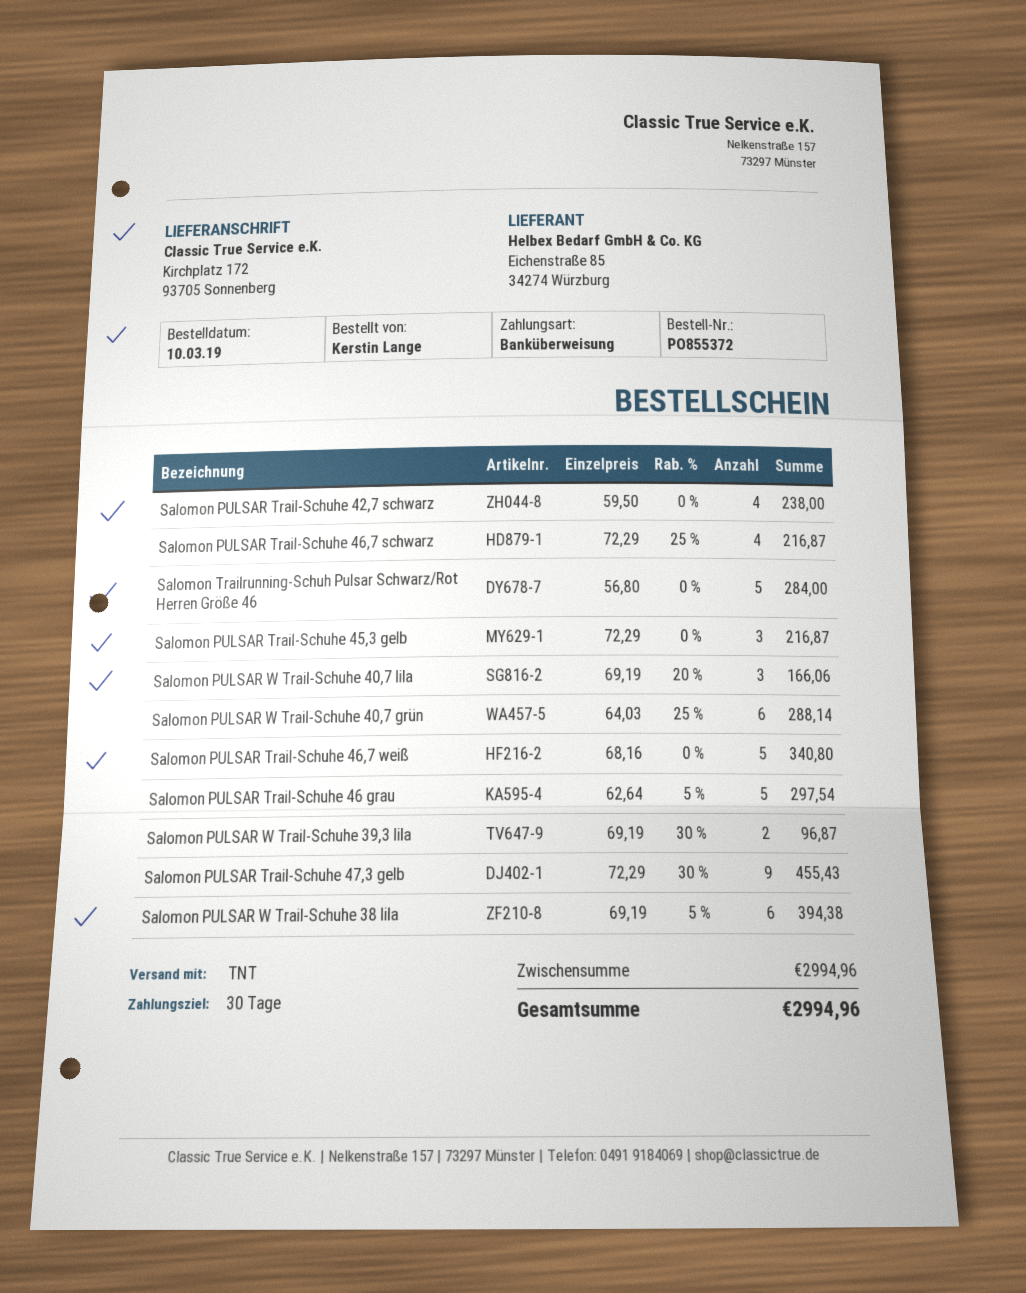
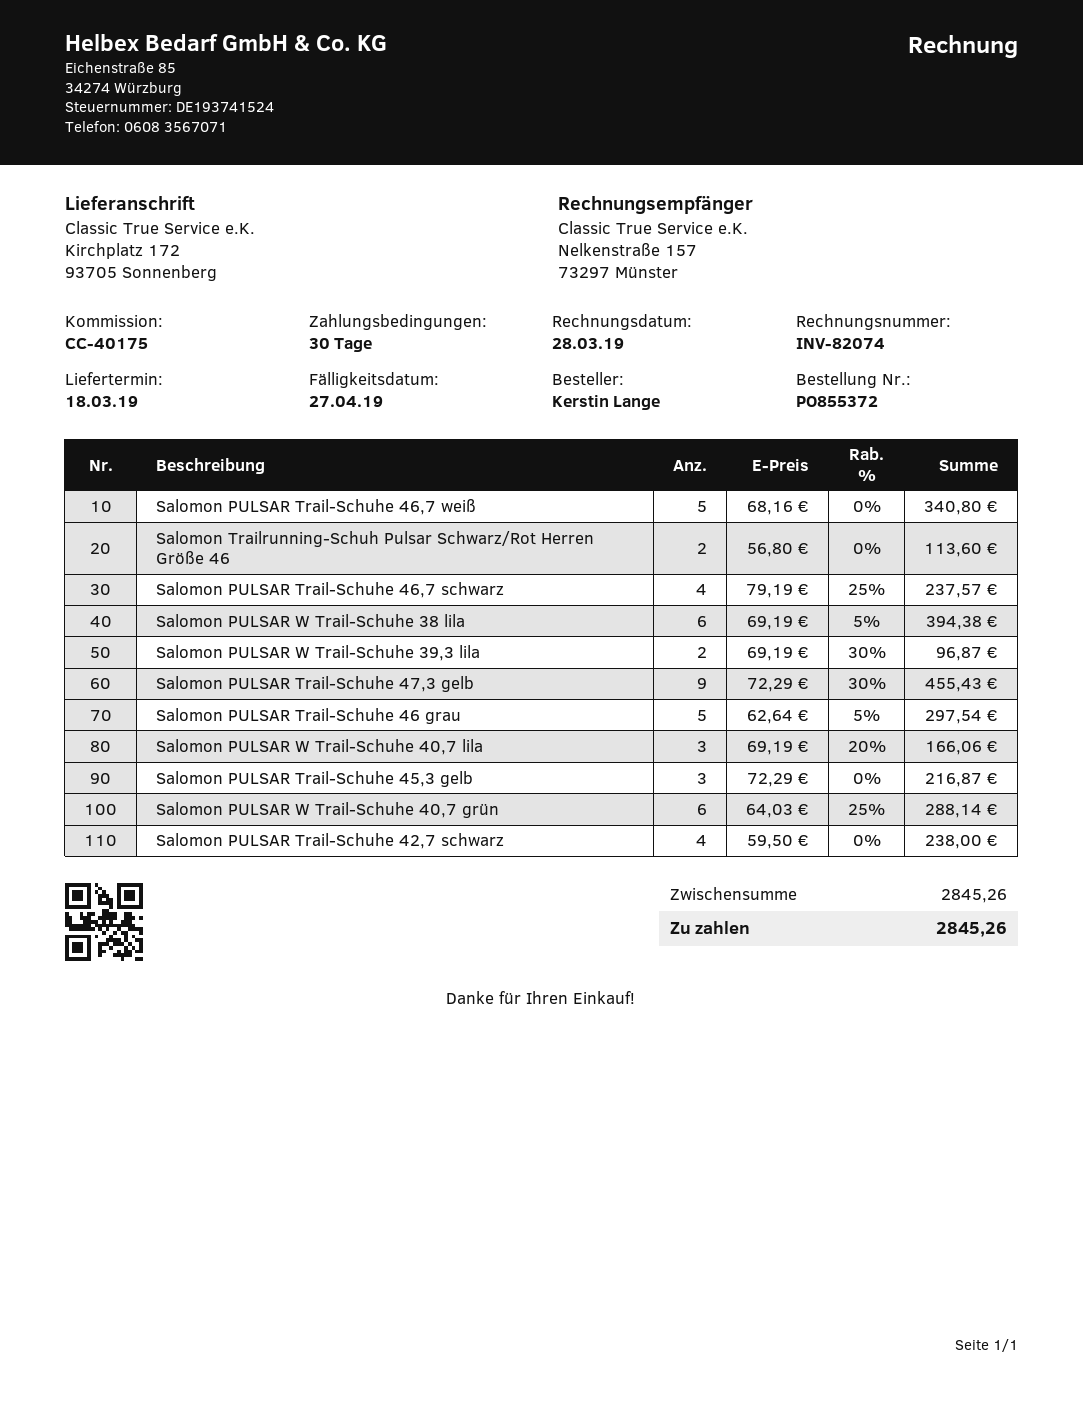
Salomon PULSAR Trail-Schuhe 46,7 schwarz: 4 x 72.29 - 25% = 216.87 -> 4 x 79.19 - 25% = 237.57
Salomon Trailrunning-Schuh Pulsar Schwarz/Rot Herren Größe 46: 5 x 56.80 = 284.00 -> 2 x 56.80 = 113.60
subtotal: 2994.96 -> 2845.26
total: 2994.96 -> 2845.26

